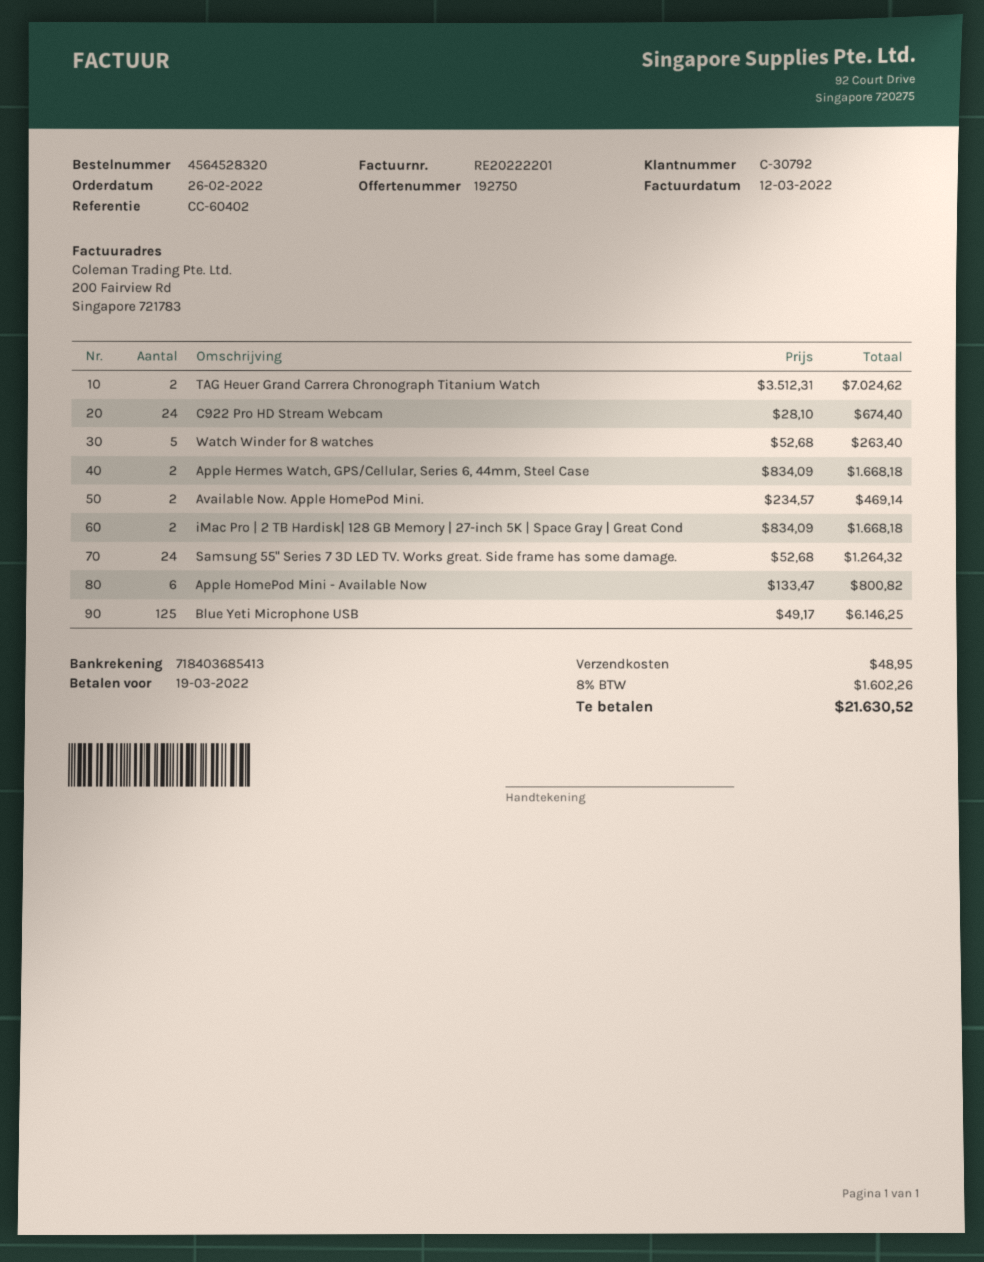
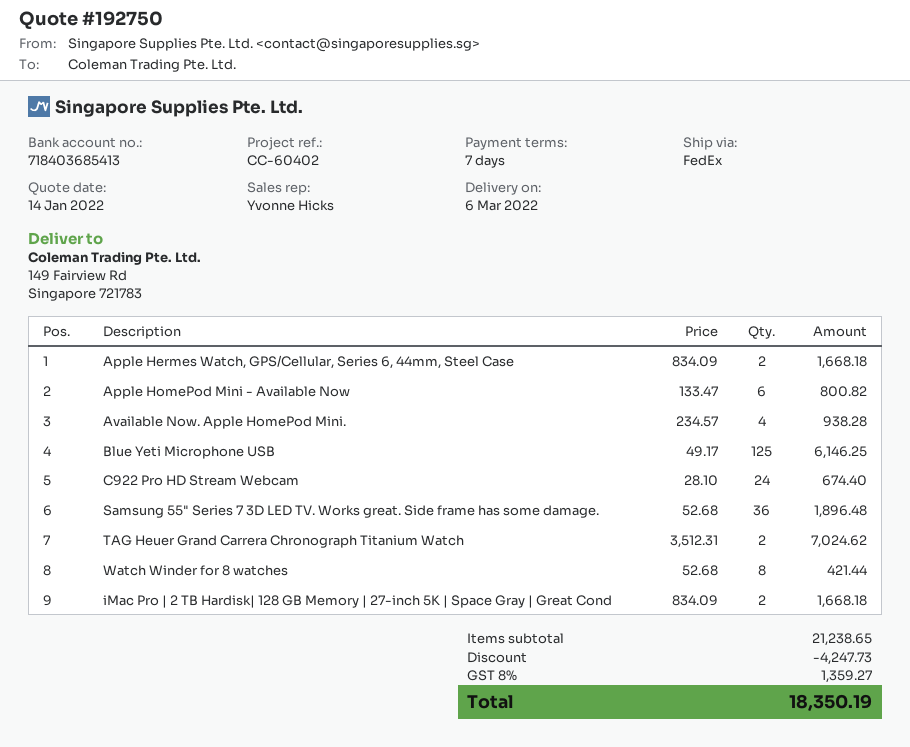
Watch Winder for 8 watches: 5 x 52.68 = 263.40 -> 8 x 52.68 = 421.44
Available Now. Apple HomePod Mini.: 2 x 234.57 = 469.14 -> 4 x 234.57 = 938.28
Samsung 55" Series 7 3D LED TV. Works great. Side frame has some damage.: 24 x 52.68 = 1264.32 -> 36 x 52.68 = 1896.48
discount: none -> 4247.73
shipping: 48.95 -> none
tax: 8% = 1602.26 -> 8% = 1359.27
total: 21630.52 -> 18350.19

